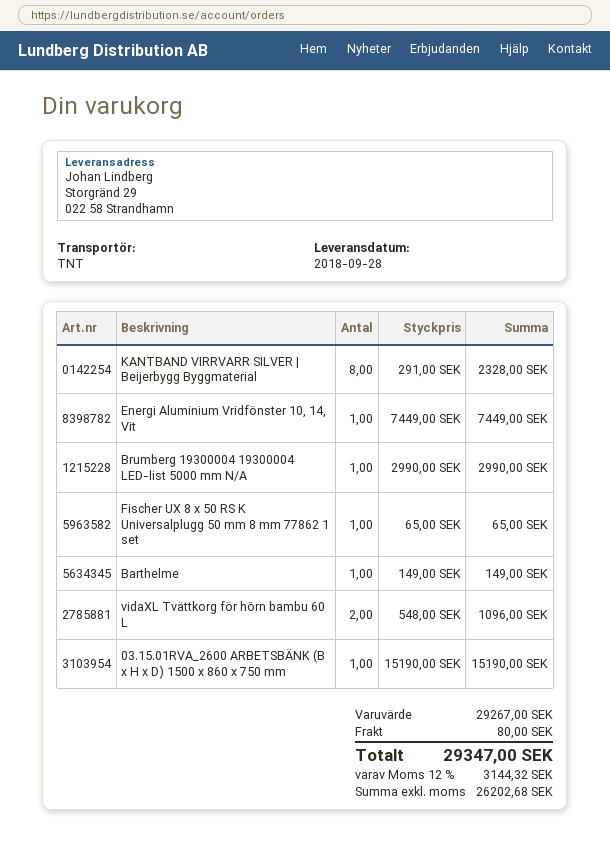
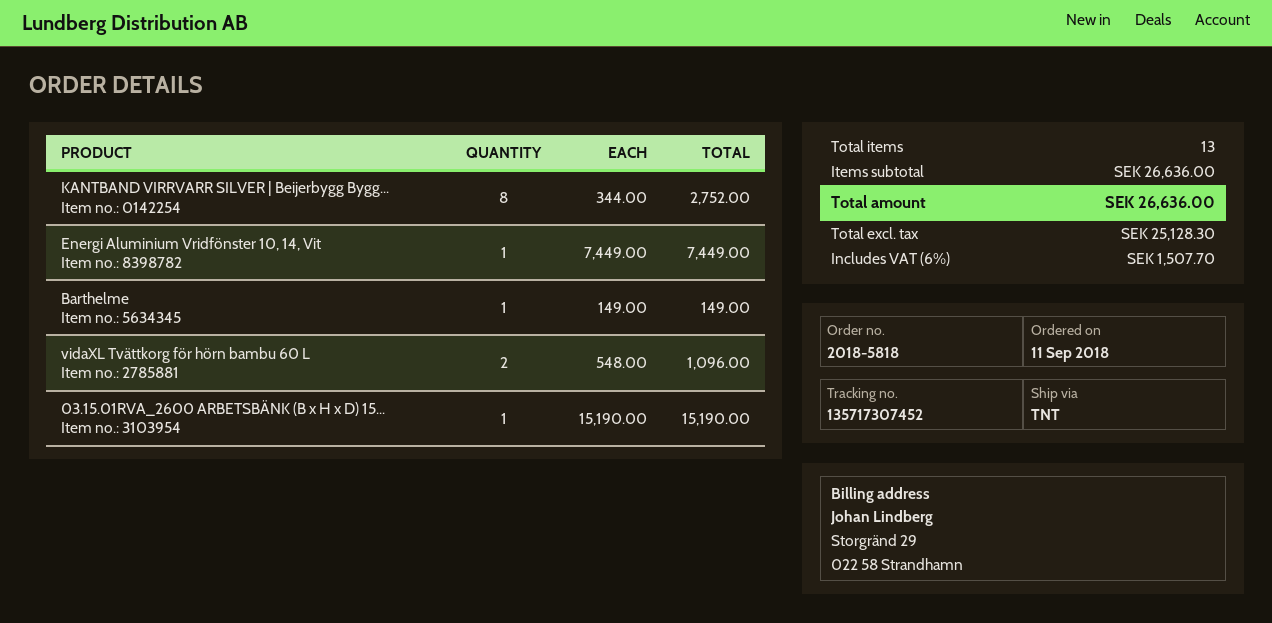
KANTBAND VIRRVARR SILVER | Beijerbygg Byggmaterial: 8 x 291.00 = 2328.00 -> 8 x 344.00 = 2752.00
Brumberg 19300004 19300004 LED-list 5000 mm N/A: 1 x 2990.00 = 2990.00 -> none
Fischer UX 8 x 50 RS K Universalplugg 50 mm 8 mm 77862 1 set: 1 x 65.00 = 65.00 -> none
subtotal: 29267.00 -> 26636.00
shipping: 80.00 -> none
net: 26202.68 -> 25128.30
tax: 12% = 3144.32 -> 6% = 1507.70
total: 29347.00 -> 26636.00

